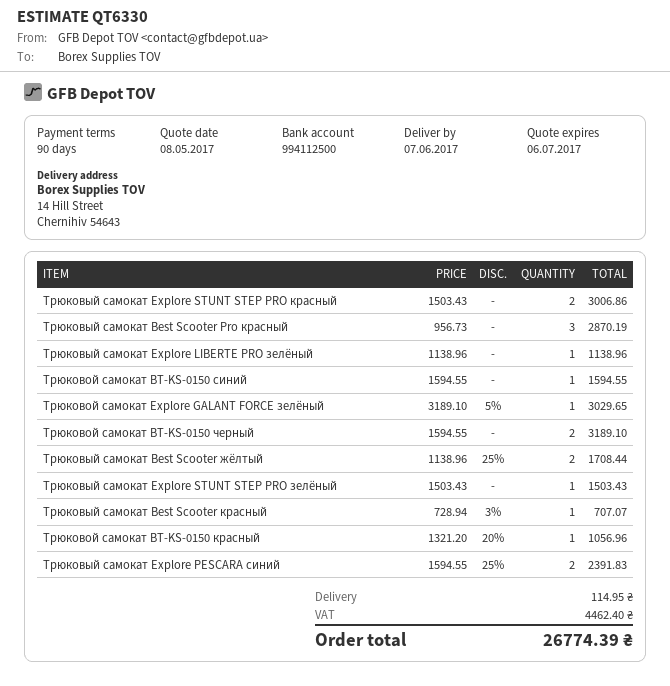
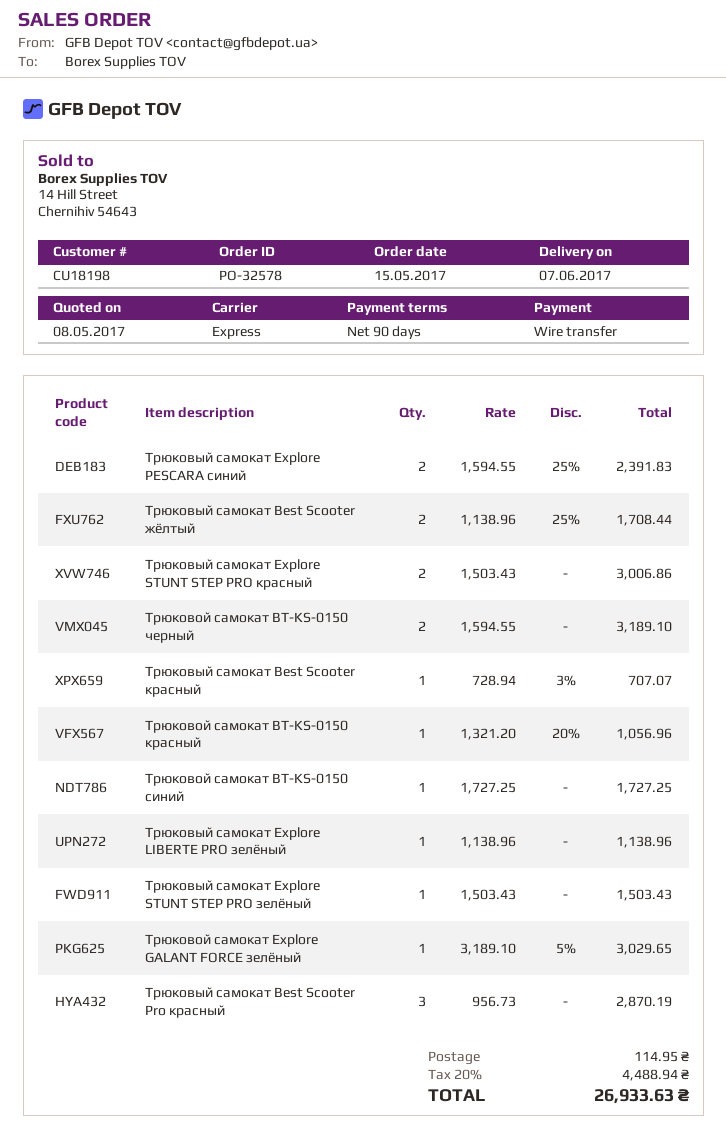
Трюковой самокат BT-KS-0150 синий: 1 x 1594.55 = 1594.55 -> 1 x 1727.25 = 1727.25
tax: 4462.40 -> 4488.94
total: 26774.39 -> 26933.63

